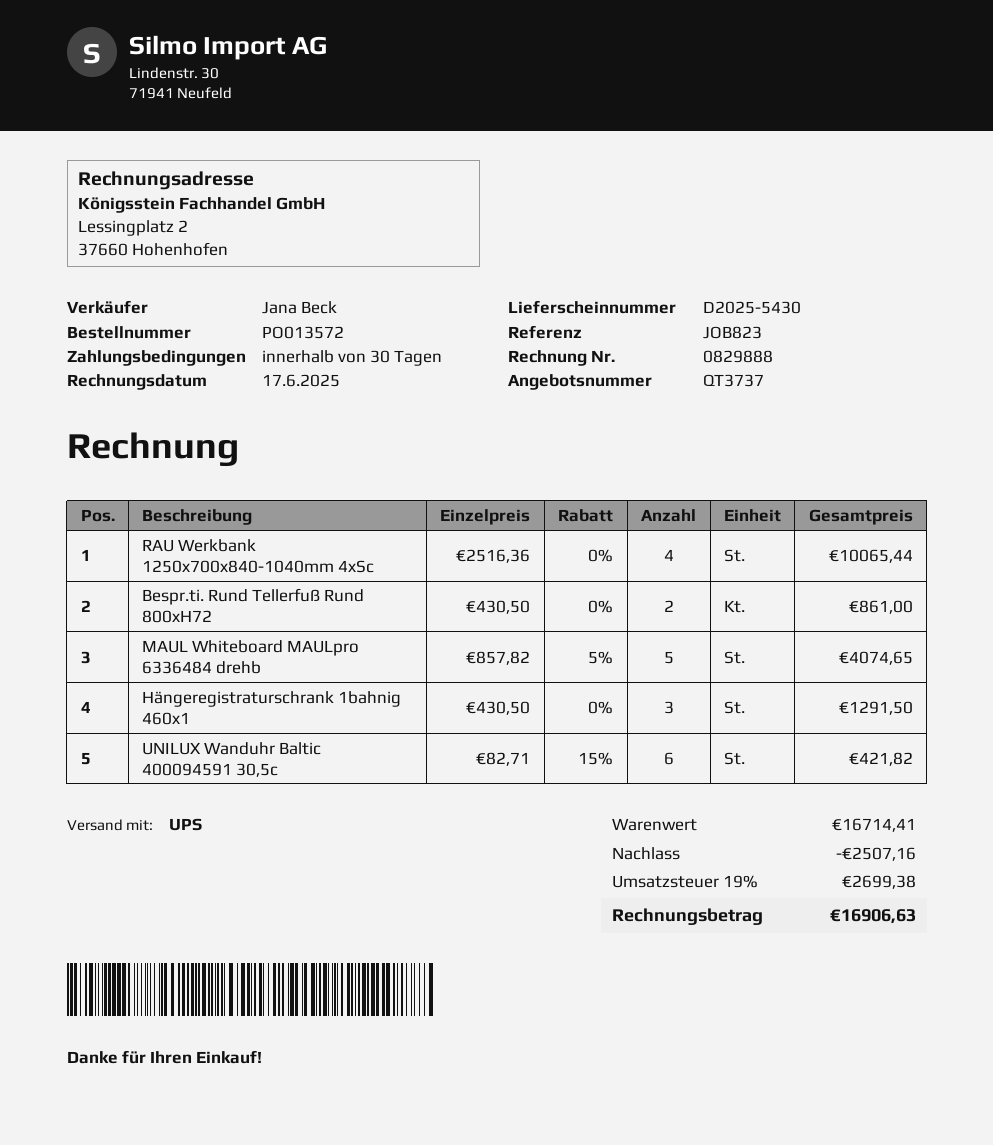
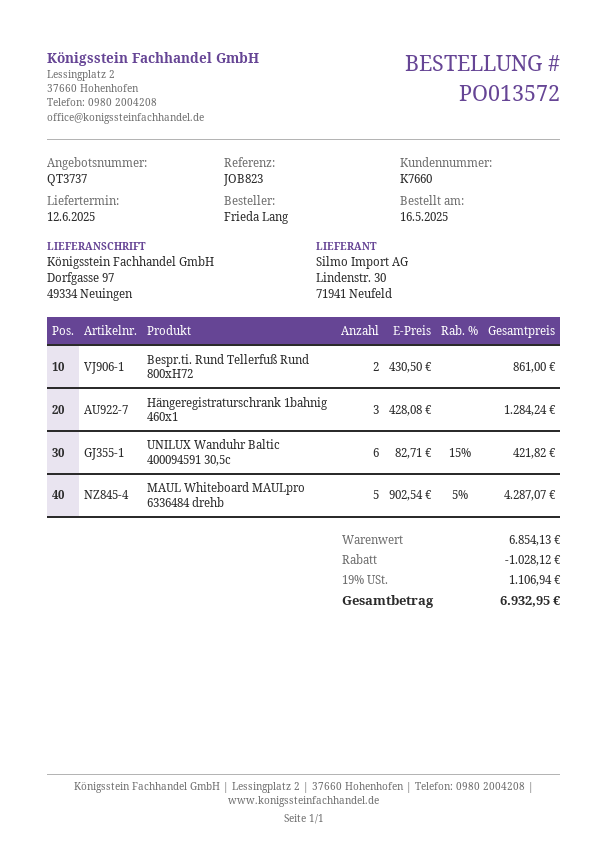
RAU Werkbank 1250x700x840-1040mm 4xSc: 4 x 2516.36 = 10065.44 -> none
MAUL Whiteboard MAULpro 6336484 drehb: 5 x 857.82 - 5% = 4074.65 -> 5 x 902.54 - 5% = 4287.07
Hängeregistraturschrank 1bahnig 460x1: 3 x 430.50 = 1291.50 -> 3 x 428.08 = 1284.24
subtotal: 16714.41 -> 6854.13
discount: 2507.16 -> 1028.12
tax: 19% = 2699.38 -> 19% = 1106.94
total: 16906.63 -> 6932.95

